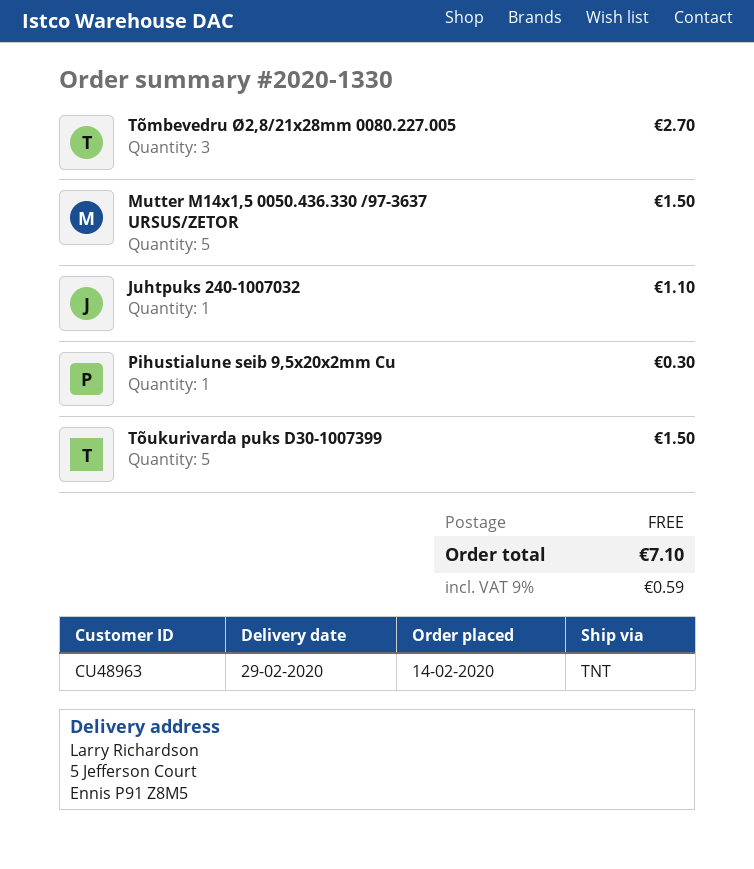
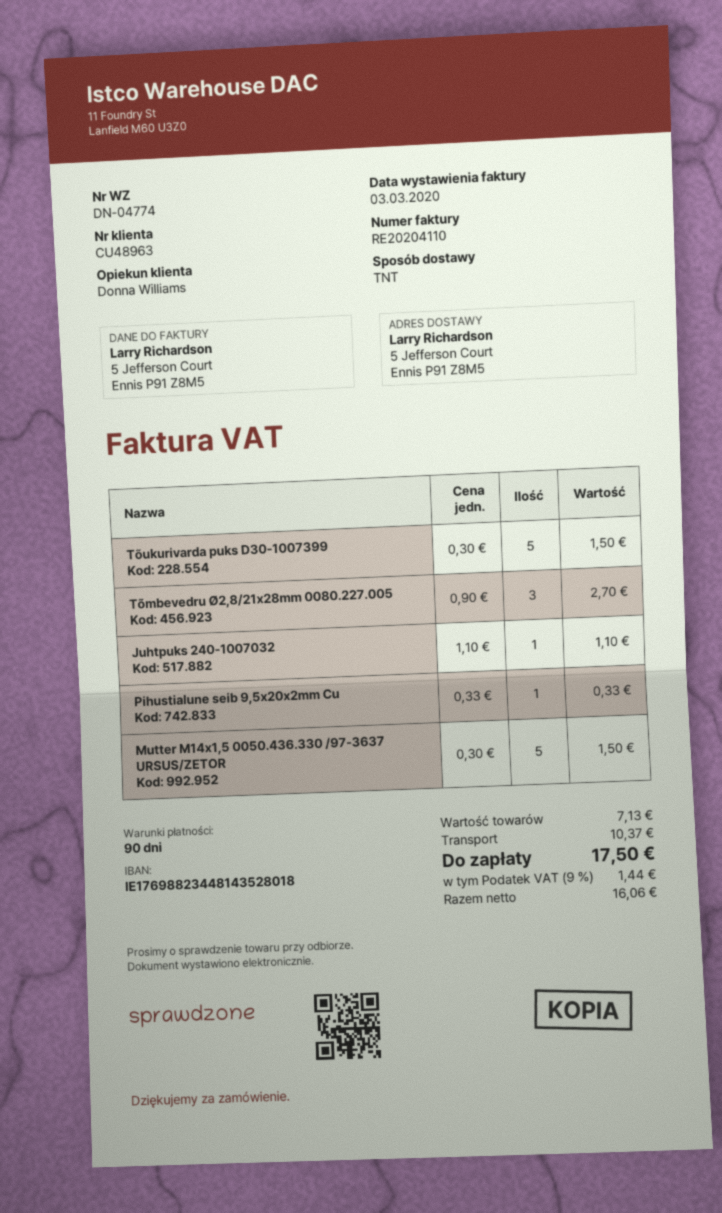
Pihustialune seib 9,5x20x2mm Cu: 1 for 0.30 -> 1 for 0.33
shipping: 0.00 -> 10.37
tax: 9% = 0.59 -> 9% = 1.44
total: 7.10 -> 17.50

